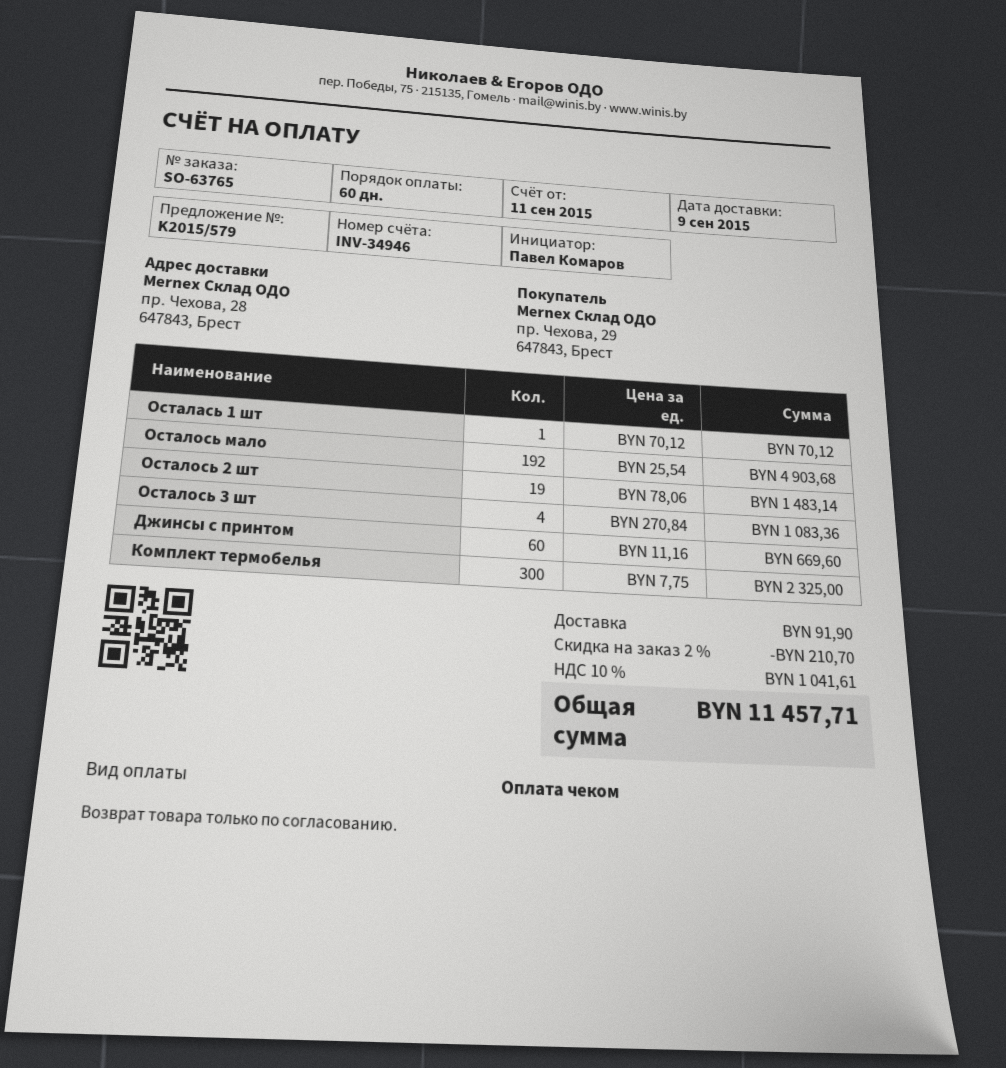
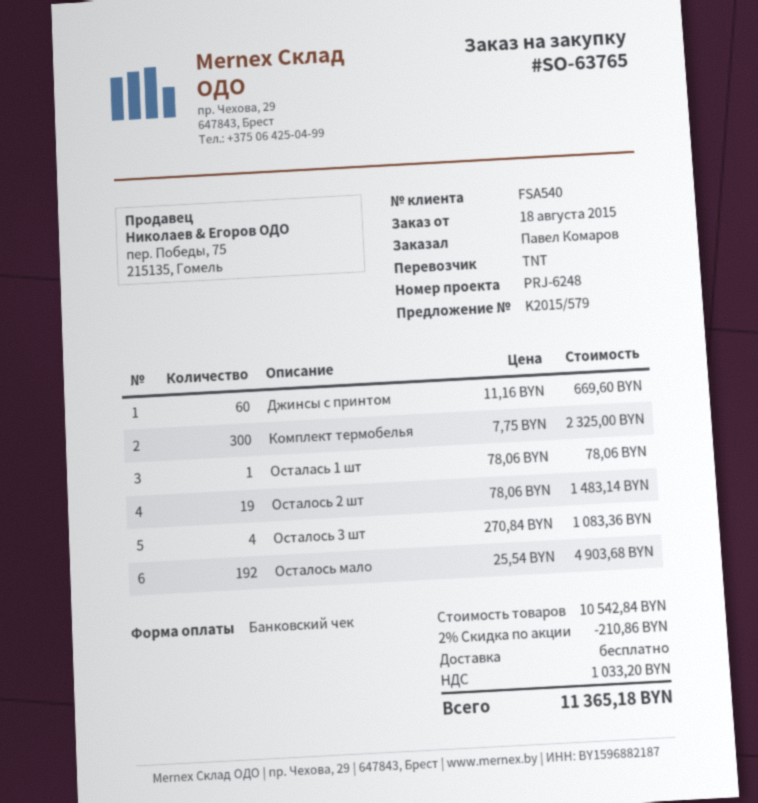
Осталась 1 шт: 1 x 70.12 = 70.12 -> 1 x 78.06 = 78.06
discount: 2% = 210.70 -> 2% = 210.86
shipping: 91.90 -> 0.00
tax: 1041.61 -> 1033.20
total: 11457.71 -> 11365.18

